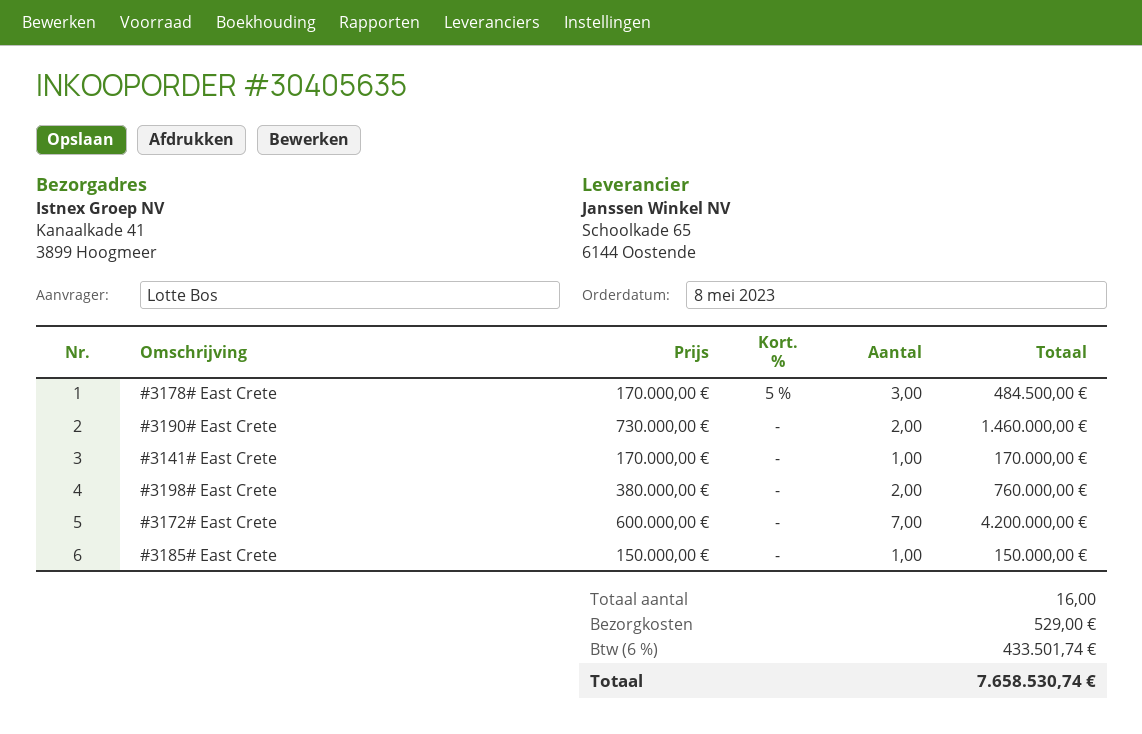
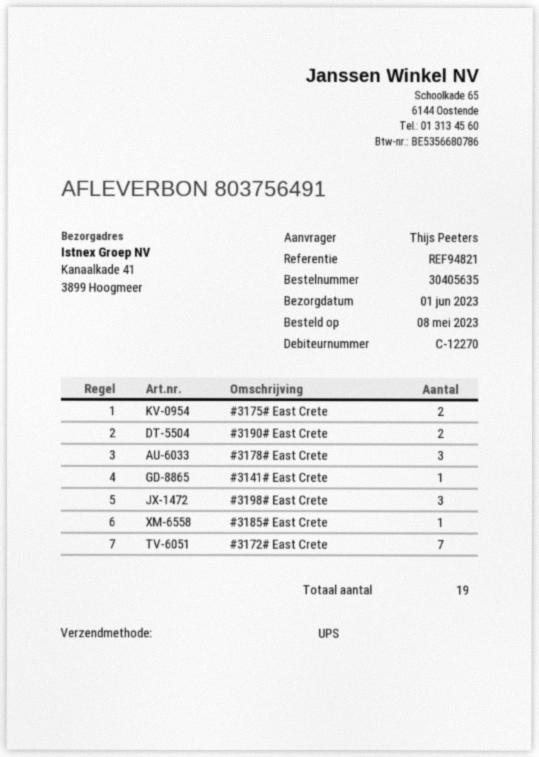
ordered by: Lotte Bos -> Thijs Peeters
#3198# East Crete: 2 -> 3
#3175# East Crete: none -> 2
total quantity: 16 -> 19

